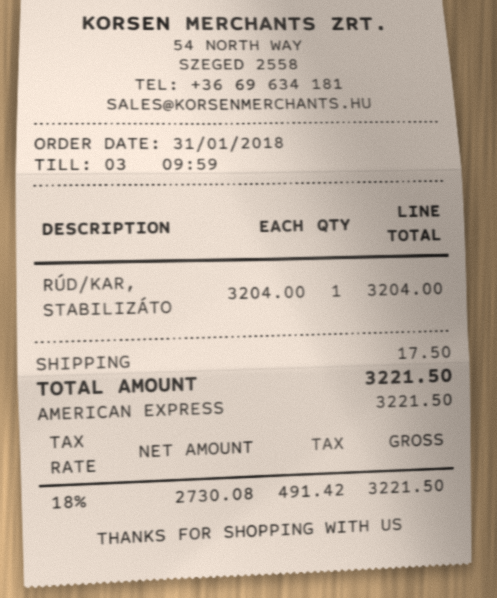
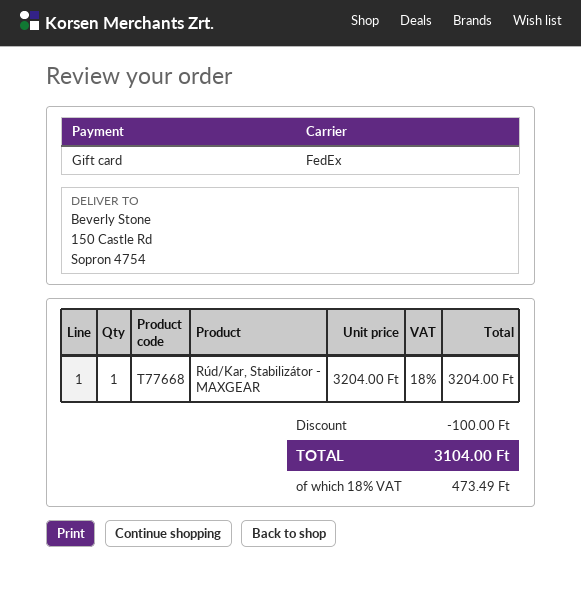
payment method: American Express -> gift card
discount: none -> 100.00
shipping: 17.50 -> none
tax: 18% = 491.42 -> 18% = 473.49
total: 3221.50 -> 3104.00

